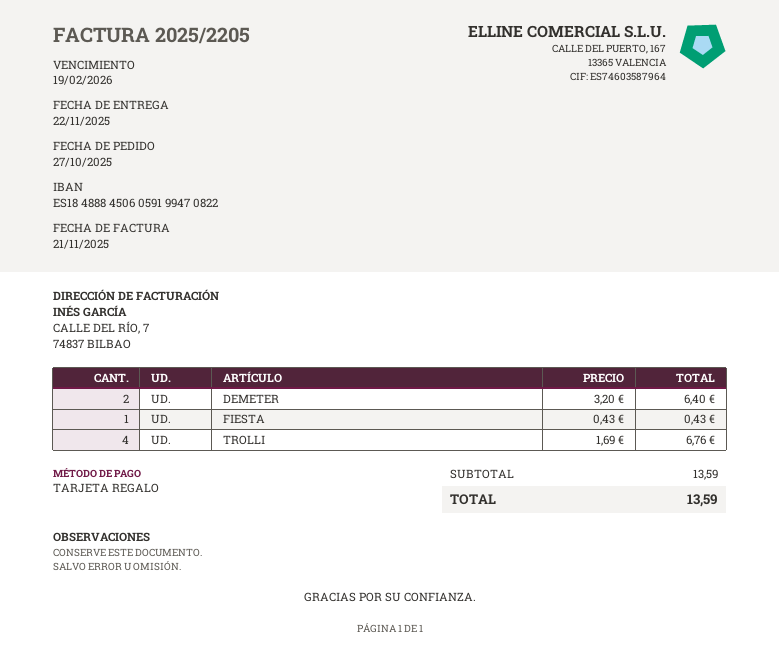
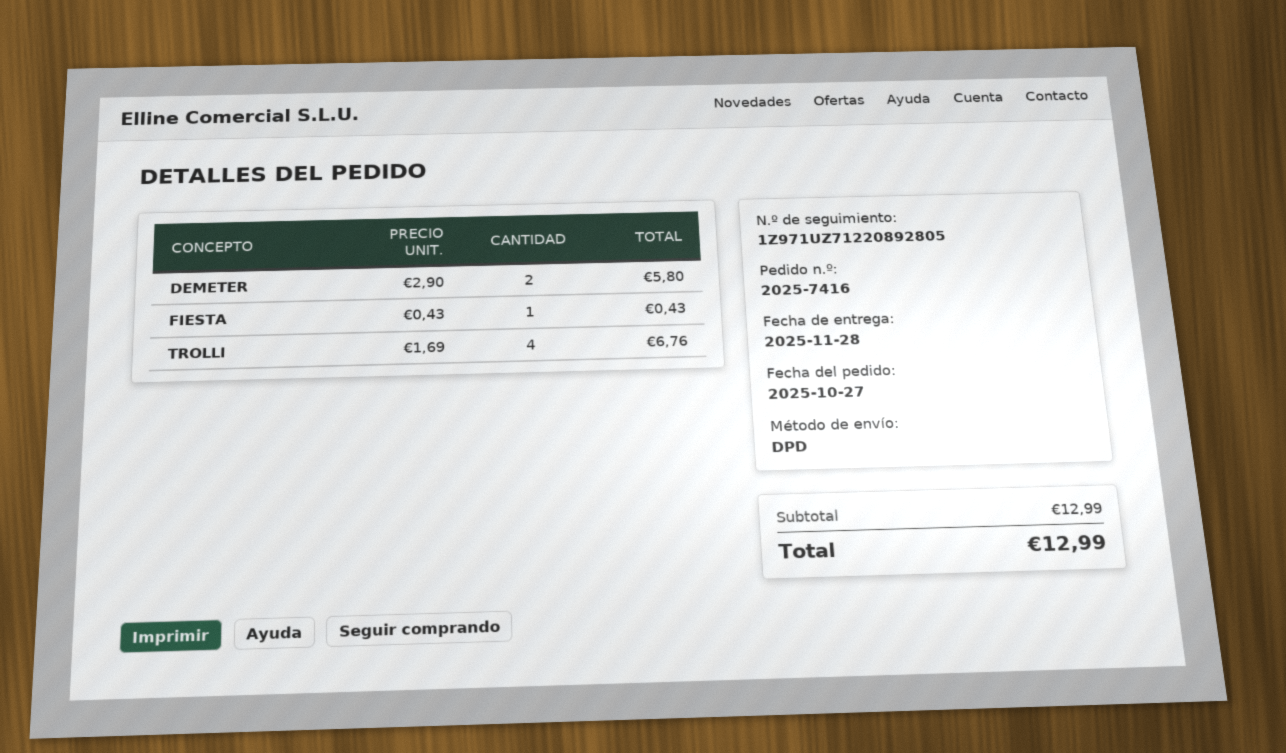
delivery date: 2025-11-22 -> 2025-11-28
DEMETER: 2 x 3.20 = 6.40 -> 2 x 2.90 = 5.80
subtotal: 13.59 -> 12.99
total: 13.59 -> 12.99

